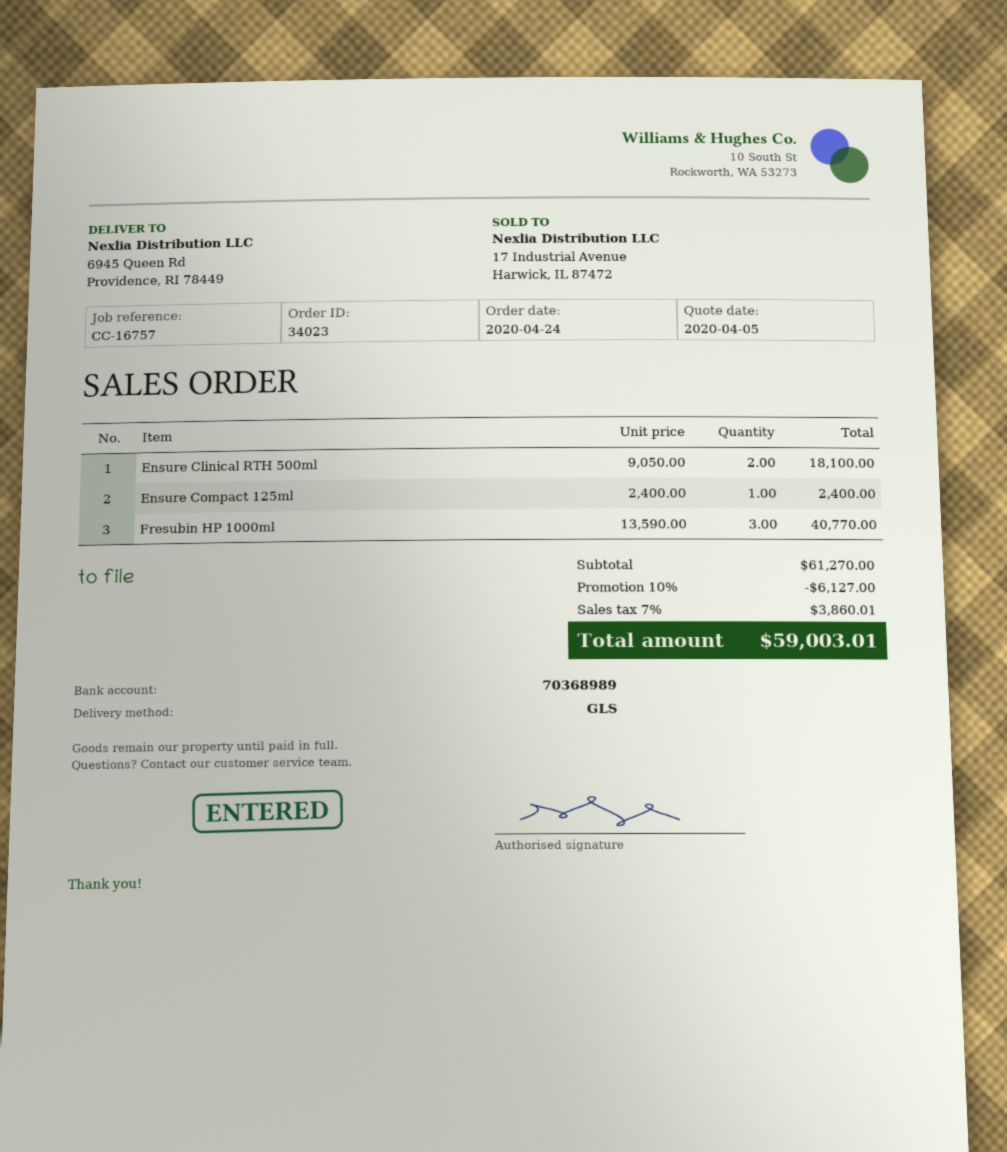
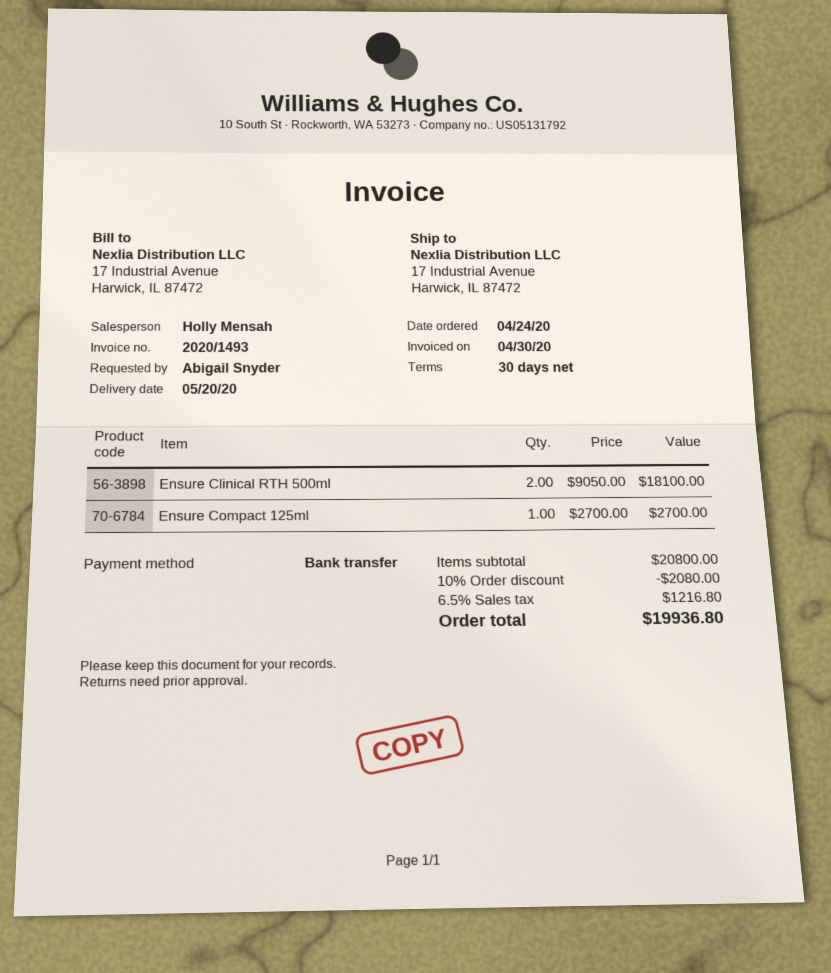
ship to: 6945 Queen Rd, Providence, RI 78449 -> 17 Industrial Avenue, Harwick, IL 87472
Ensure Compact 125ml: 1 x 2400.00 = 2400.00 -> 1 x 2700.00 = 2700.00
Fresubin HP 1000ml: 3 x 13590.00 = 40770.00 -> none
subtotal: 61270.00 -> 20800.00
discount: 10% = 6127.00 -> 10% = 2080.00
tax: 7% = 3860.01 -> 6.5% = 1216.80
total: 59003.01 -> 19936.80

